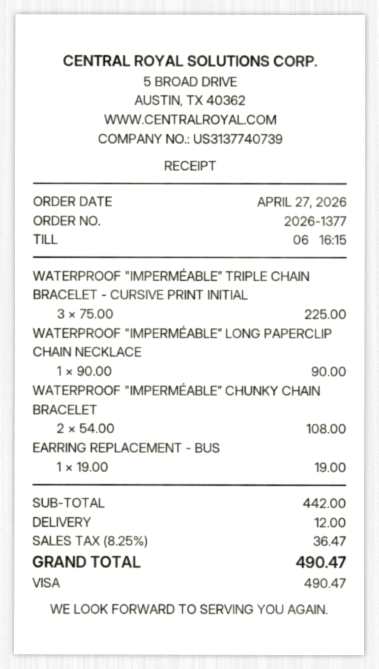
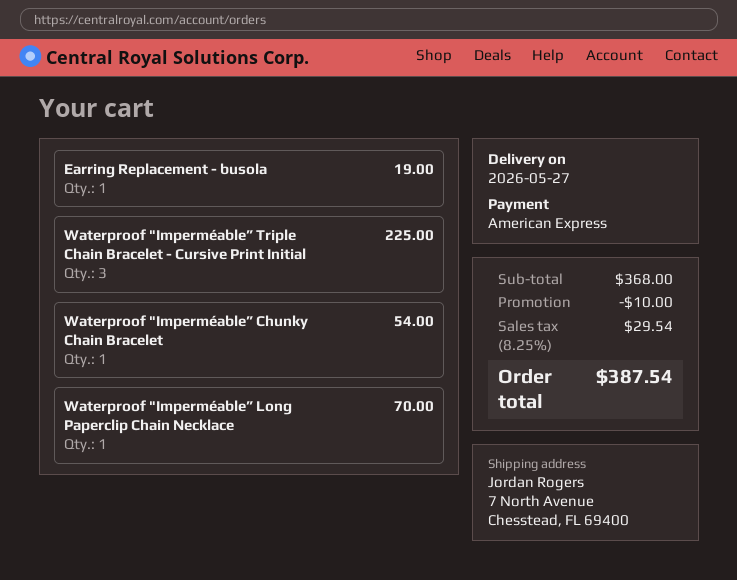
payment method: Visa -> American Express
WATERPROOF "IMPERMÉABLE” LONG PAPERCLIP CHAIN NECKLACE: 1 for 90.00 -> 1 for 70.00
WATERPROOF "IMPERMÉABLE” CHUNKY CHAIN BRACELET: 2 for 108.00 -> 1 for 54.00
subtotal: 442.00 -> 368.00
discount: none -> 10.00
shipping: 12.00 -> none
tax: 8.25% = 36.47 -> 8.25% = 29.54
total: 490.47 -> 387.54

